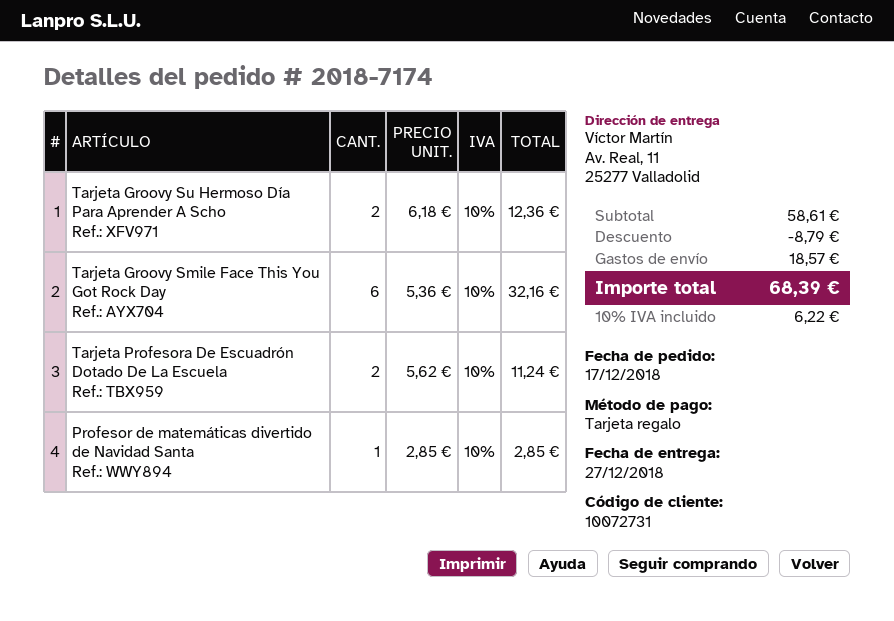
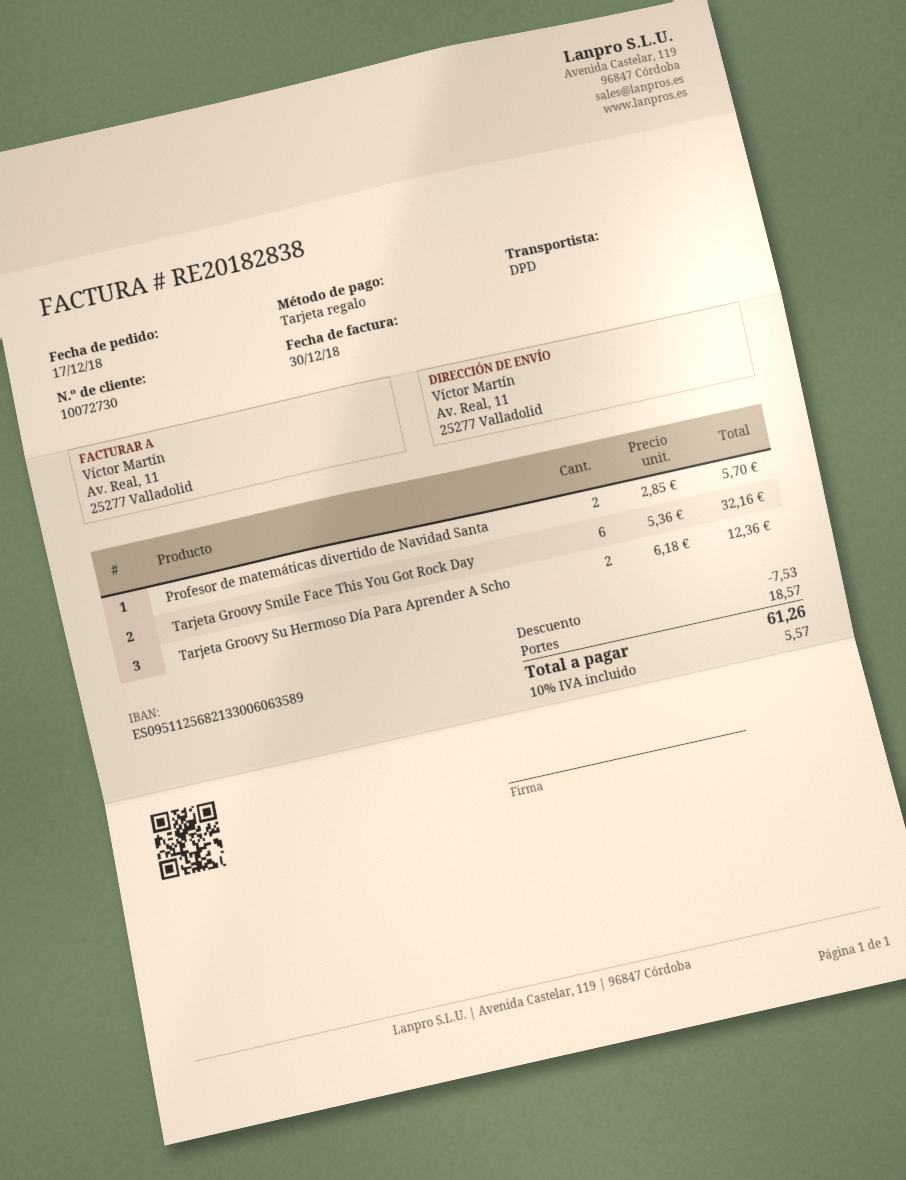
customer number: 10072731 -> 10072730
Tarjeta Profesora De Escuadrón Dotado De La Escuela: 2 x 5.62 = 11.24 -> none
Profesor de matemáticas divertido de Navidad Santa: 1 x 2.85 = 2.85 -> 2 x 2.85 = 5.70
discount: 8.79 -> 7.53
tax: 10% = 6.22 -> 10% = 5.57
total: 68.39 -> 61.26

